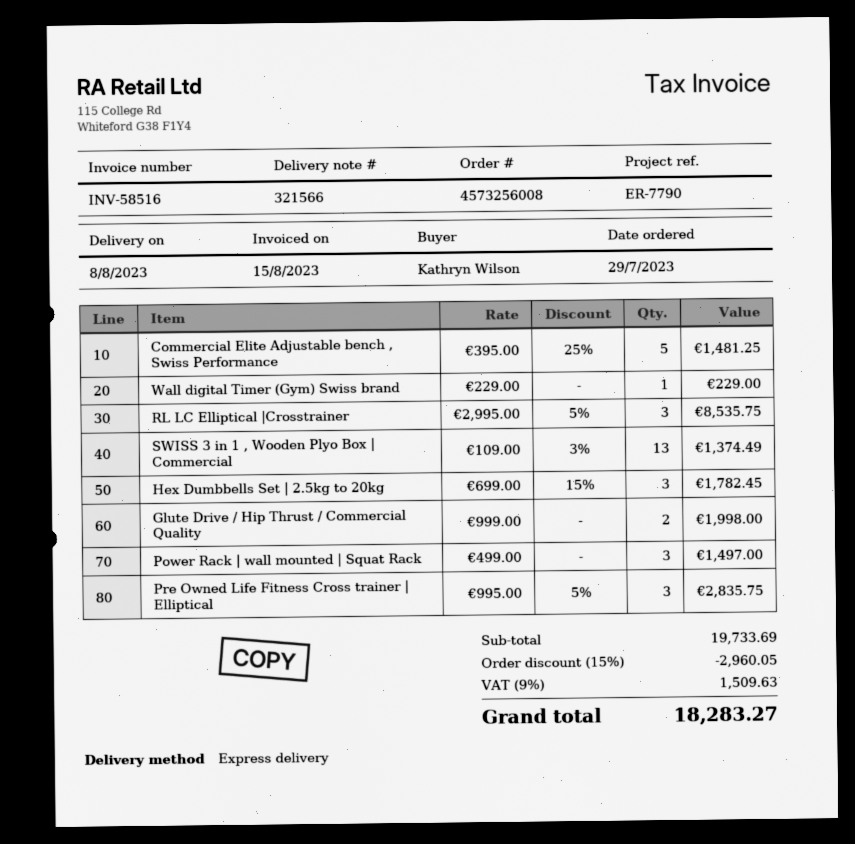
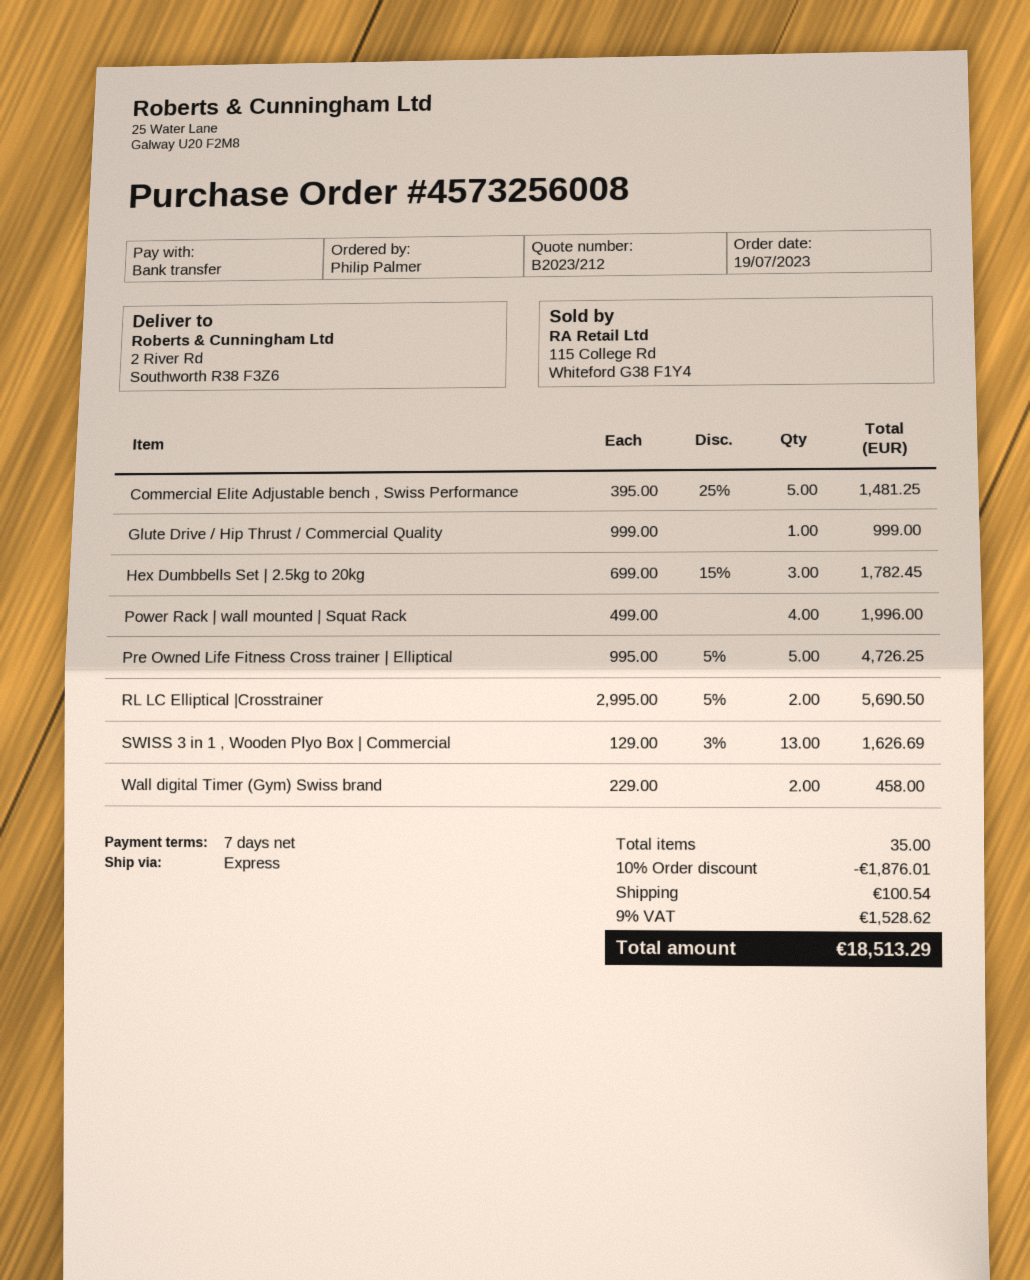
order date: 2023-07-29 -> 2023-07-19
ordered by: Kathryn Wilson -> Philip Palmer
Wall digital Timer (Gym) Swiss brand: 1 x 229.00 = 229.00 -> 2 x 229.00 = 458.00
RL LC Elliptical |Crosstrainer: 3 x 2995.00 - 5% = 8535.75 -> 2 x 2995.00 - 5% = 5690.50
SWISS 3 in 1 , Wooden Plyo Box | Commercial: 13 x 109.00 - 3% = 1374.49 -> 13 x 129.00 - 3% = 1626.69
Glute Drive / Hip Thrust / Commercial Quality: 2 x 999.00 = 1998.00 -> 1 x 999.00 = 999.00
Power Rack | wall mounted | Squat Rack: 3 x 499.00 = 1497.00 -> 4 x 499.00 = 1996.00
Pre Owned Life Fitness Cross trainer | Elliptical: 3 x 995.00 - 5% = 2835.75 -> 5 x 995.00 - 5% = 4726.25
discount: 15% = 2960.05 -> 10% = 1876.01
shipping: none -> 100.54
tax: 9% = 1509.63 -> 9% = 1528.62
total: 18283.27 -> 18513.29

